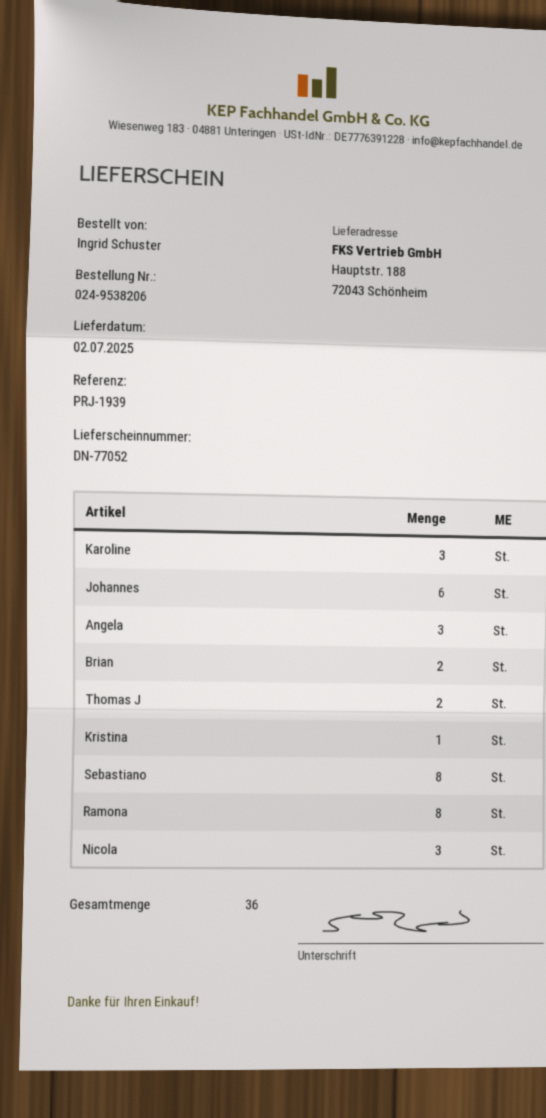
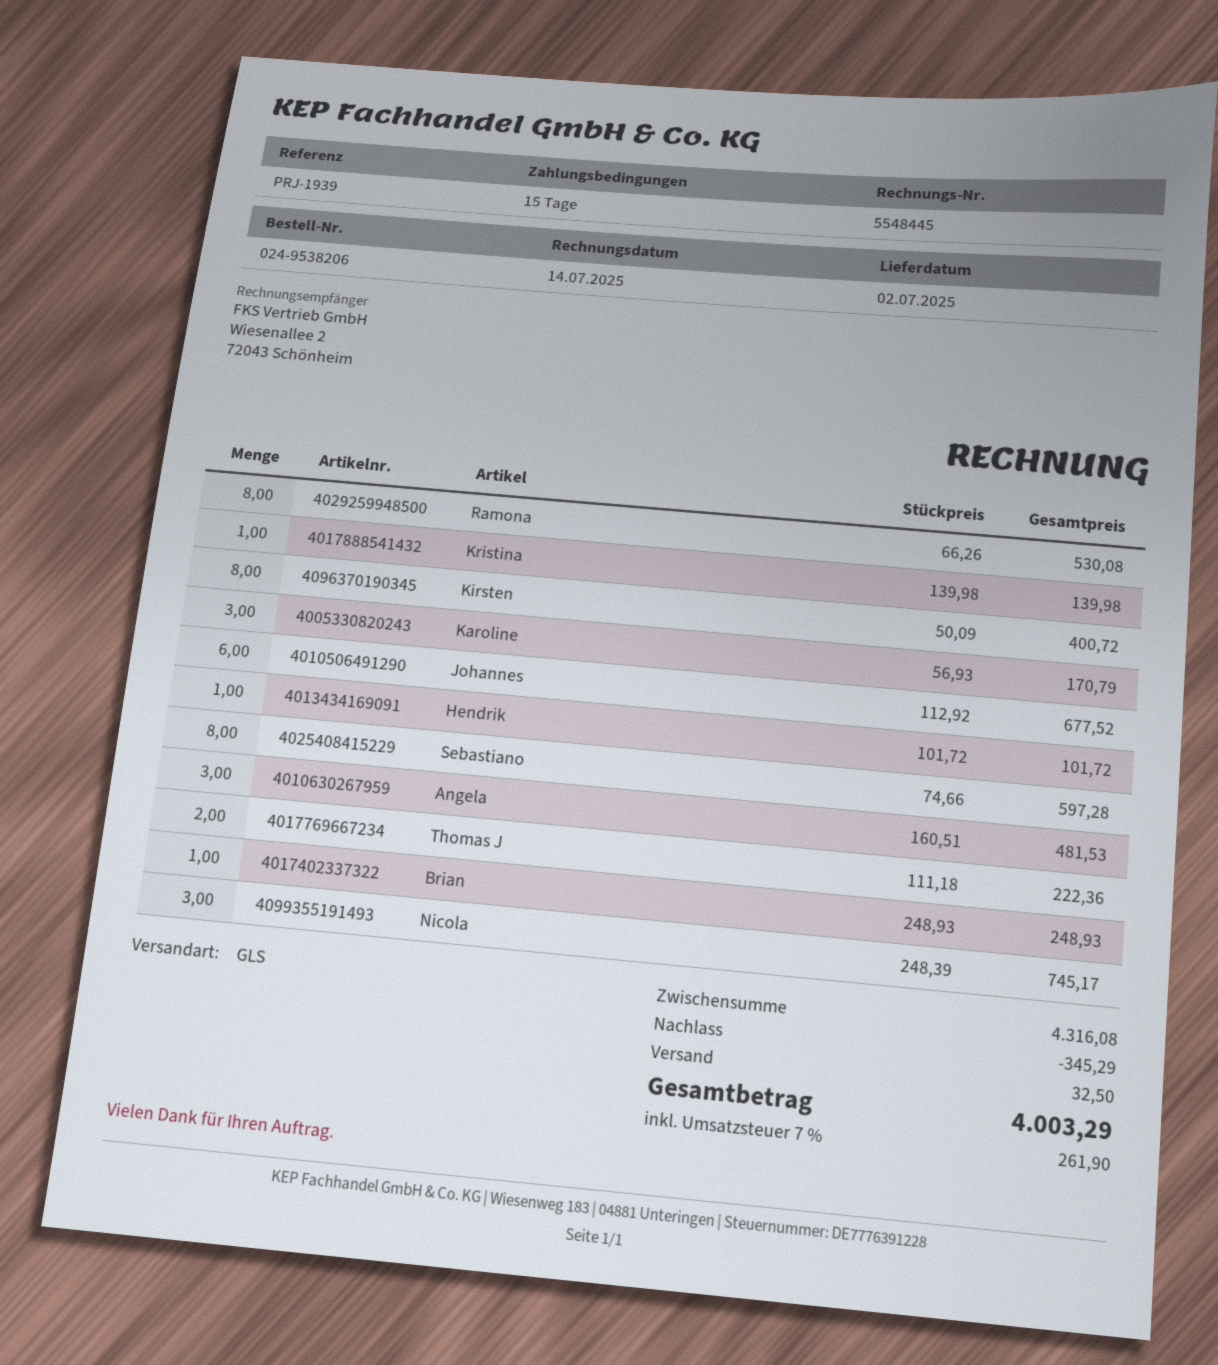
Brian: 2 -> 1
Kirsten: none -> 8
Hendrik: none -> 1

